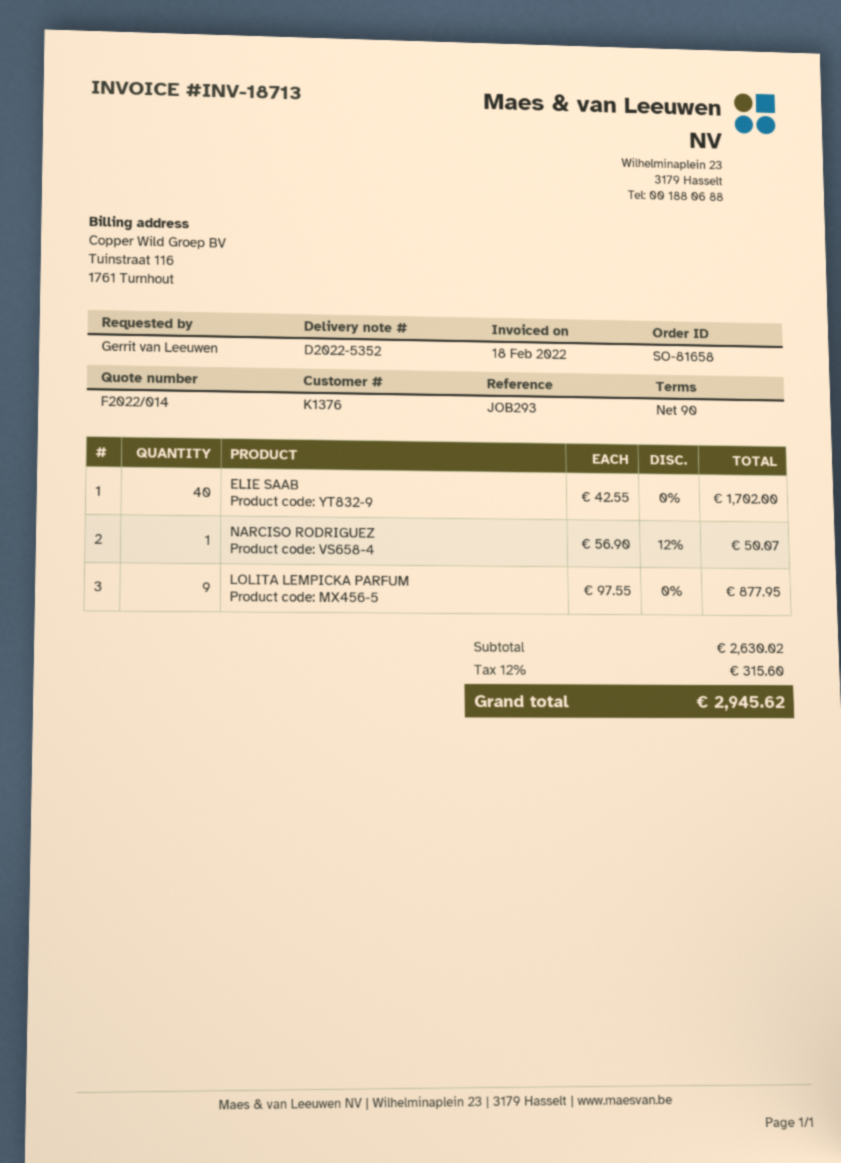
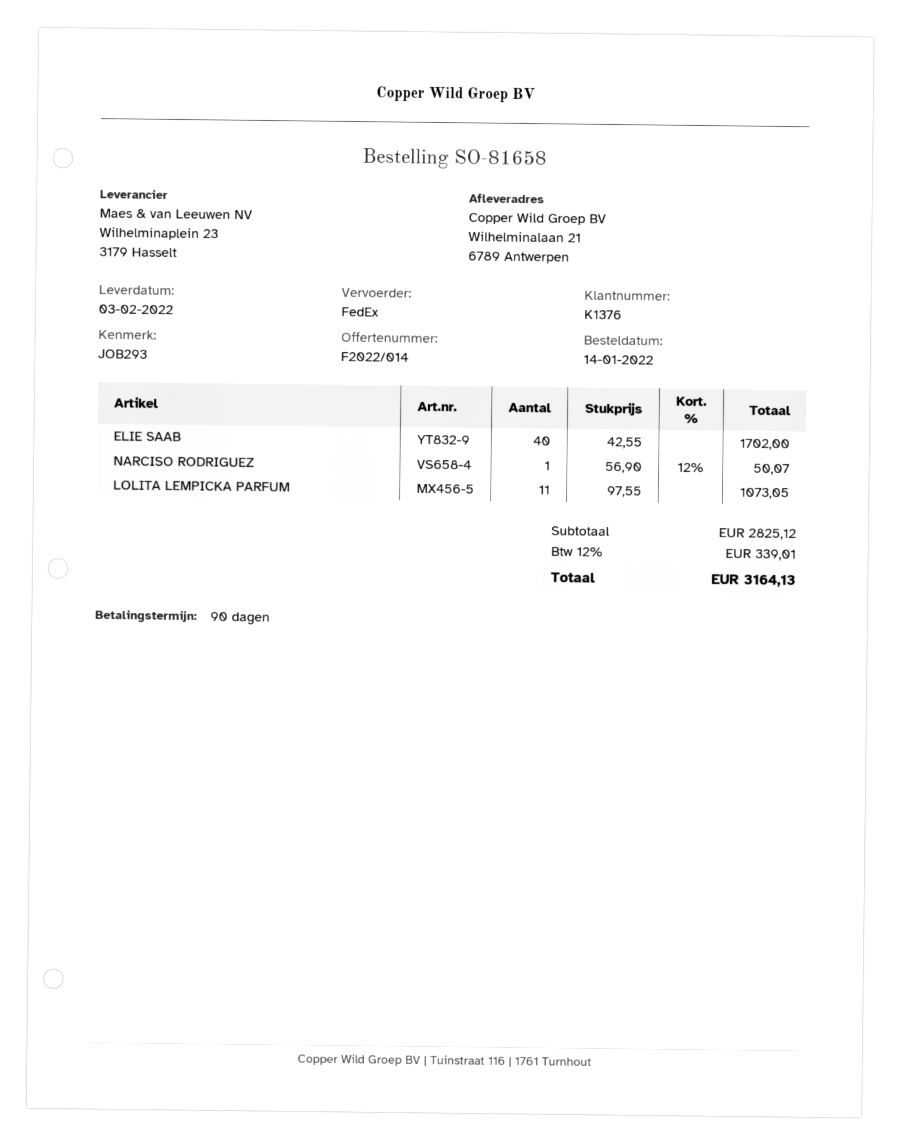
LOLITA LEMPICKA PARFUM: 9 x 97.55 = 877.95 -> 11 x 97.55 = 1073.05
subtotal: 2630.02 -> 2825.12
tax: 12% = 315.60 -> 12% = 339.01
total: 2945.62 -> 3164.13

